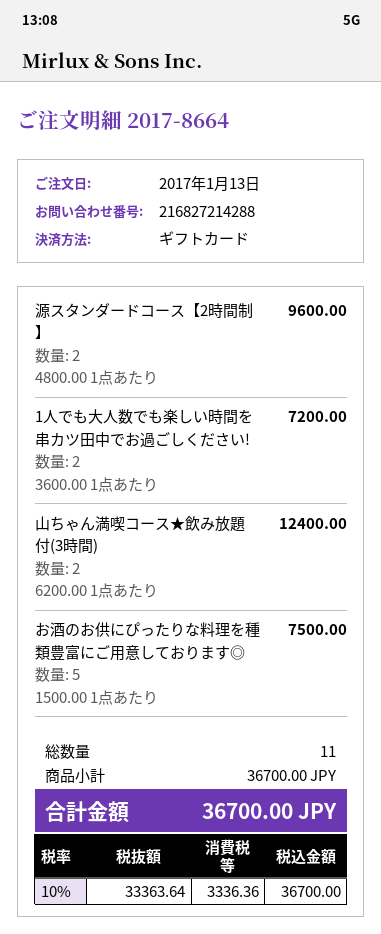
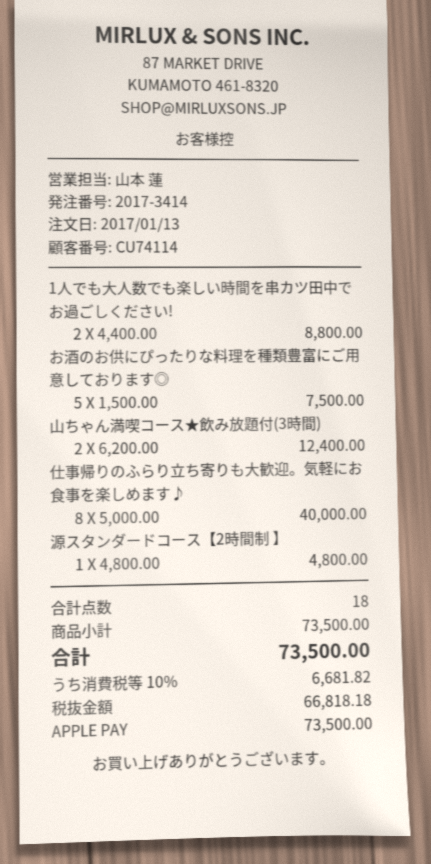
order number: 2017-8664 -> 2017-3414
payment method: gift card -> Apple Pay
源スタンダードコース【2時間制 】: 2 x 4800.00 = 9600.00 -> 1 x 4800.00 = 4800.00
1人でも大人数でも楽しい時間を串カツ田中でお過ごしください!: 2 x 3600.00 = 7200.00 -> 2 x 4400.00 = 8800.00
仕事帰りのふらり立ち寄りも大歓迎。気軽にお食事を楽しめます♪: none -> 8 x 5000.00 = 40000.00
total quantity: 11 -> 18
subtotal: 36700.00 -> 73500.00
net: 33363.64 -> 66818.18
tax: 10% = 3336.36 -> 10% = 6681.82
total: 36700.00 -> 73500.00

